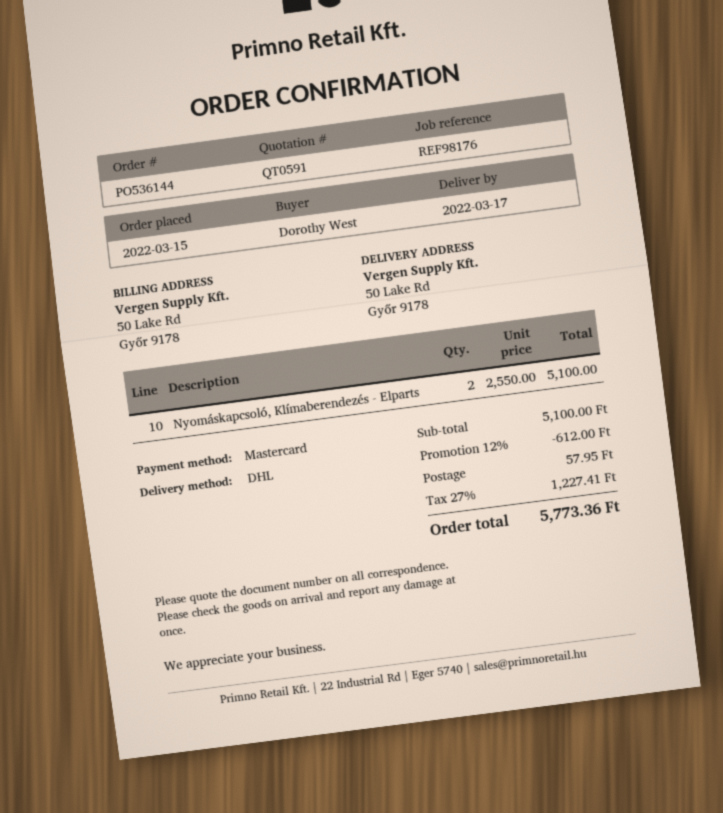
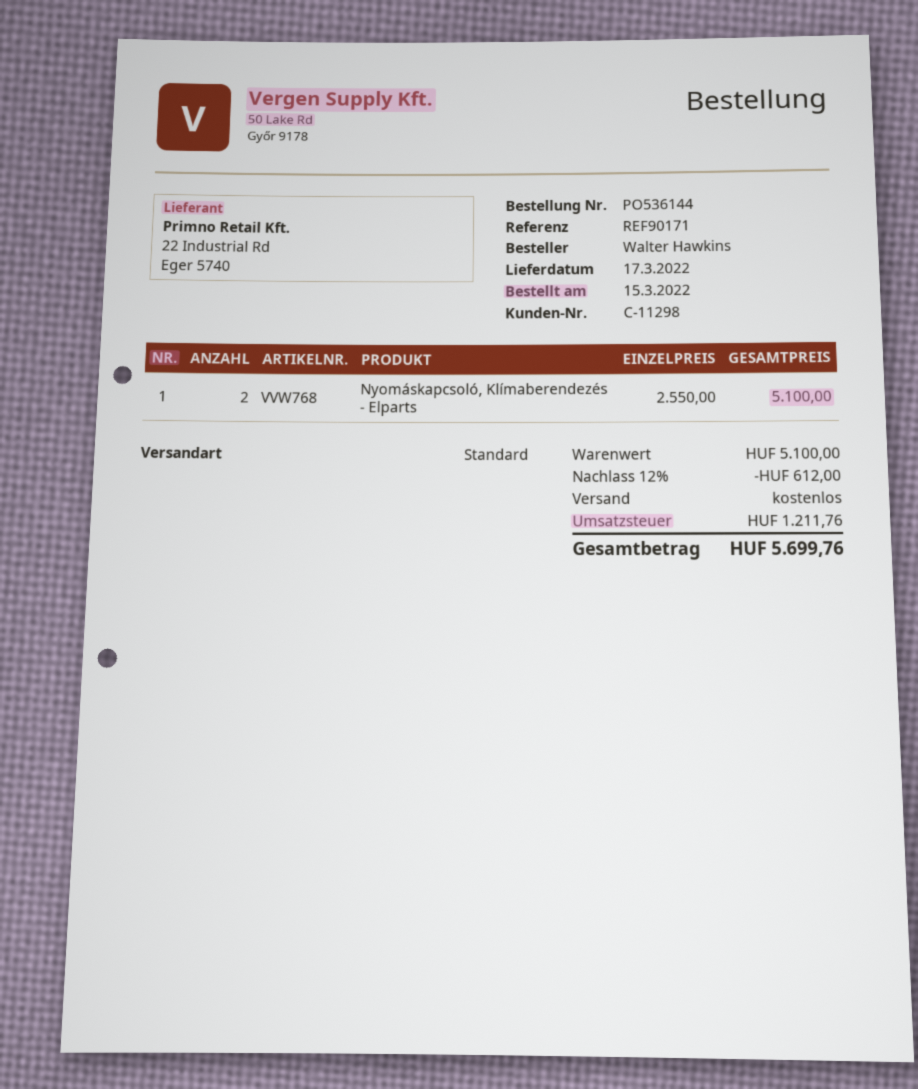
reference: REF98176 -> REF90171
ordered by: Dorothy West -> Walter Hawkins
shipping method: DHL -> standard
shipping: 57.95 -> 0.00
tax: 1227.41 -> 1211.76
total: 5773.36 -> 5699.76

